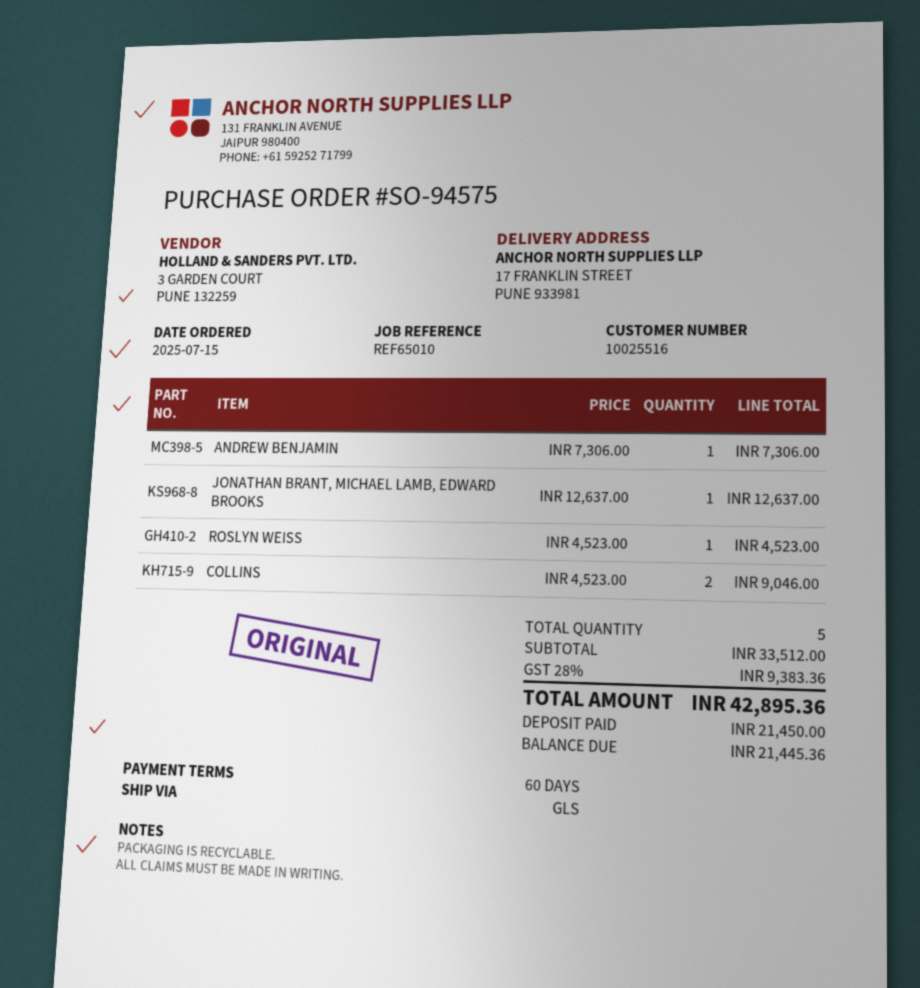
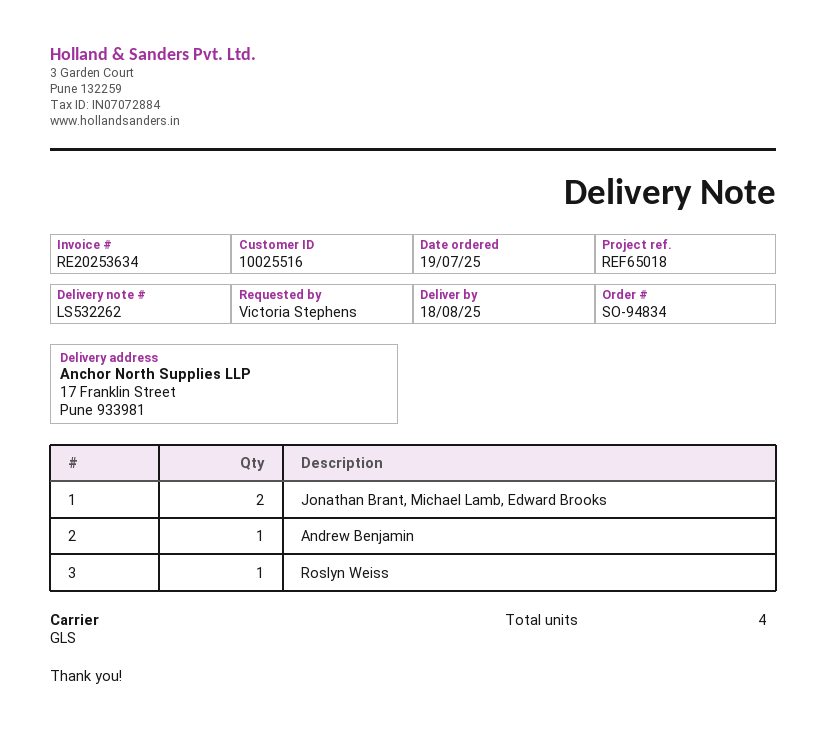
order number: SO-94575 -> SO-94834
order date: 2025-07-15 -> 2025-07-19
reference: REF65010 -> REF65018
JONATHAN BRANT, MICHAEL LAMB, EDWARD BROOKS: 1 -> 2
COLLINS: 2 -> none
total quantity: 5 -> 4

